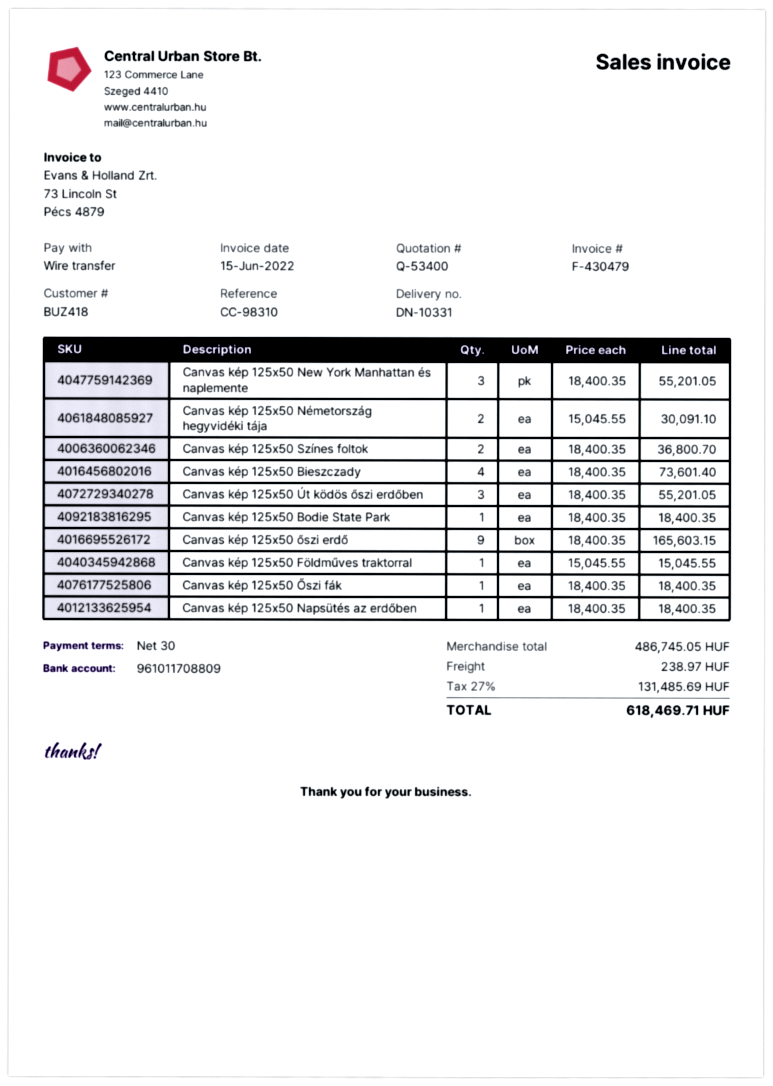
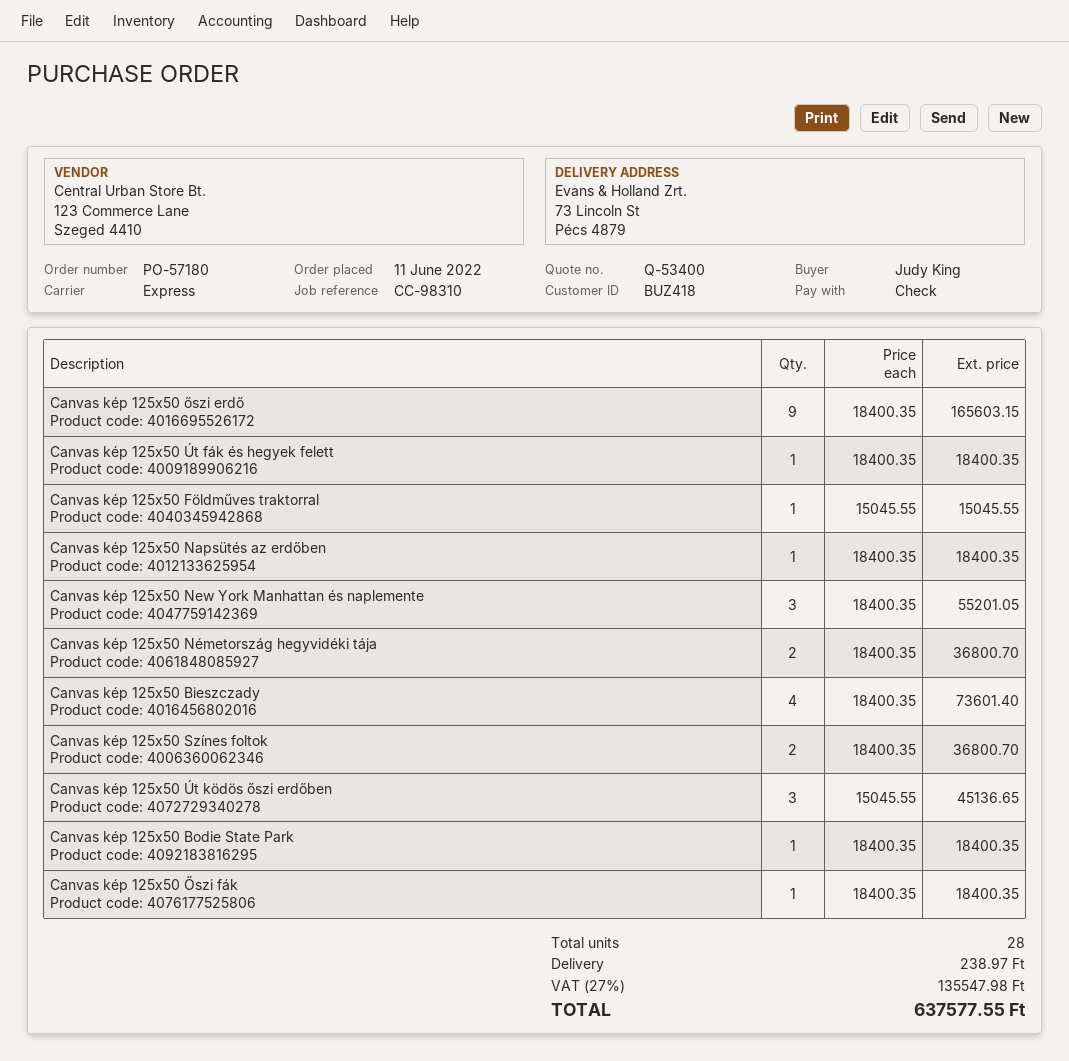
payment method: bank transfer -> cheque
Canvas kép 125x50 Németország hegyvidéki tája: 2 x 15045.55 = 30091.10 -> 2 x 18400.35 = 36800.70
Canvas kép 125x50 Út ködös őszi erdőben: 3 x 18400.35 = 55201.05 -> 3 x 15045.55 = 45136.65
Canvas kép 125x50 Út fák és hegyek felett: none -> 1 x 18400.35 = 18400.35
tax: 27% = 131485.69 -> 27% = 135547.98
total: 618469.71 -> 637577.55

